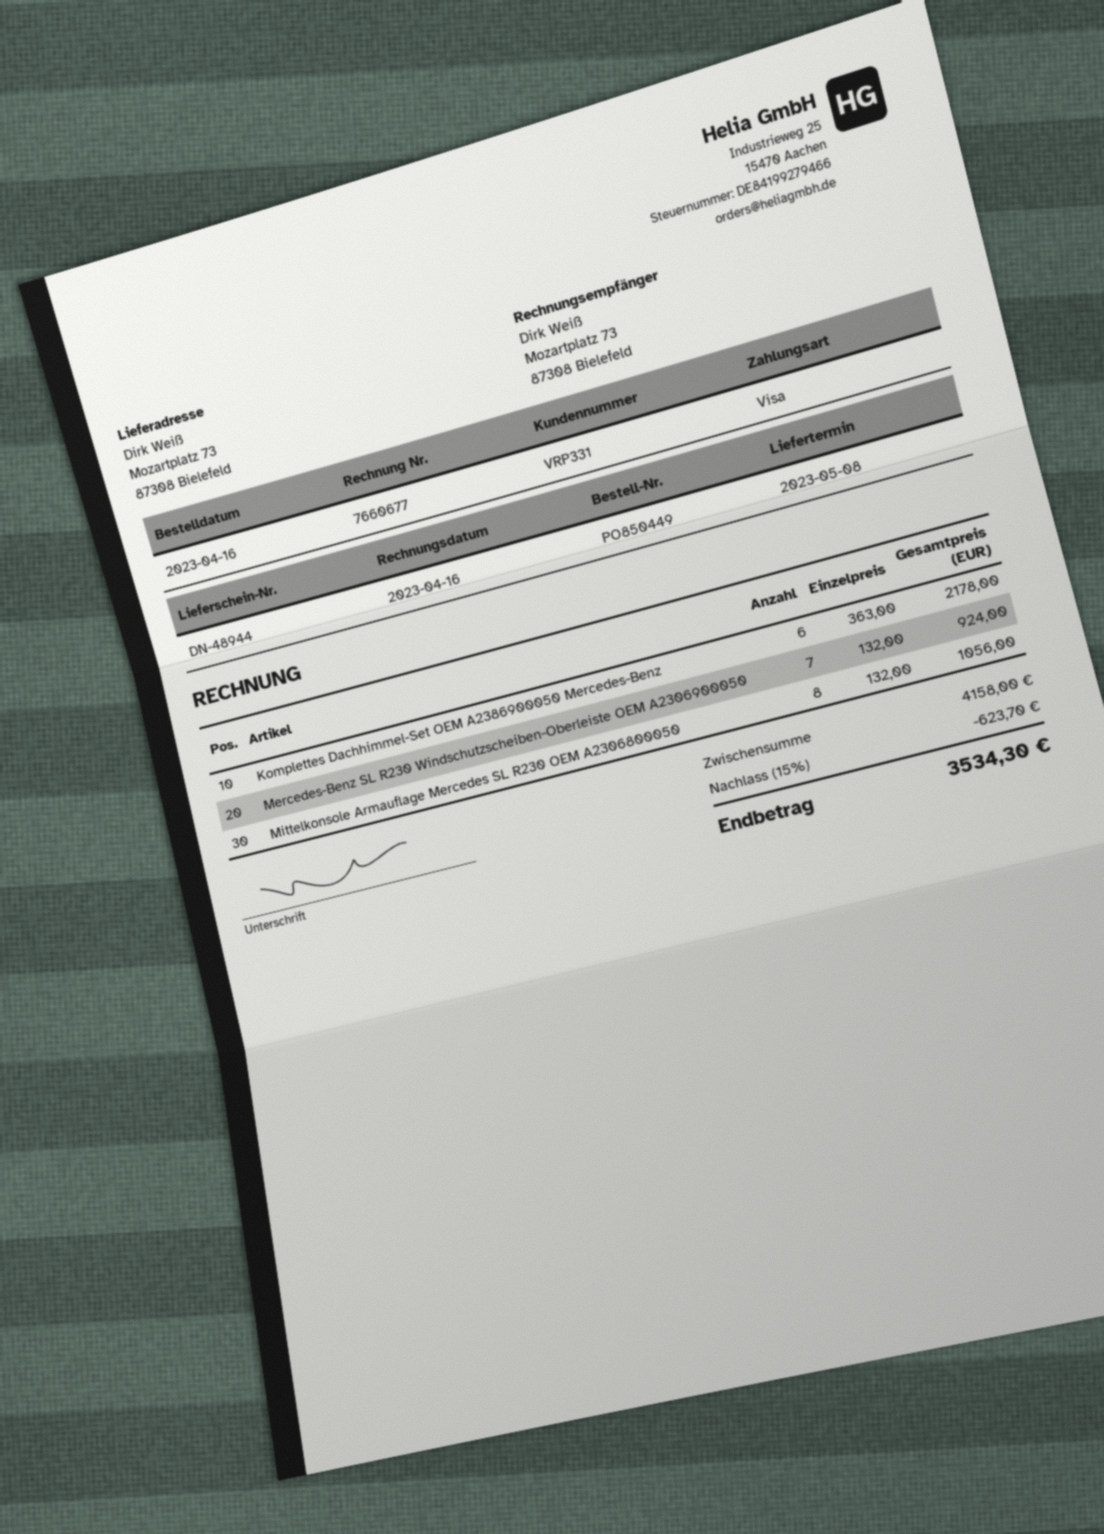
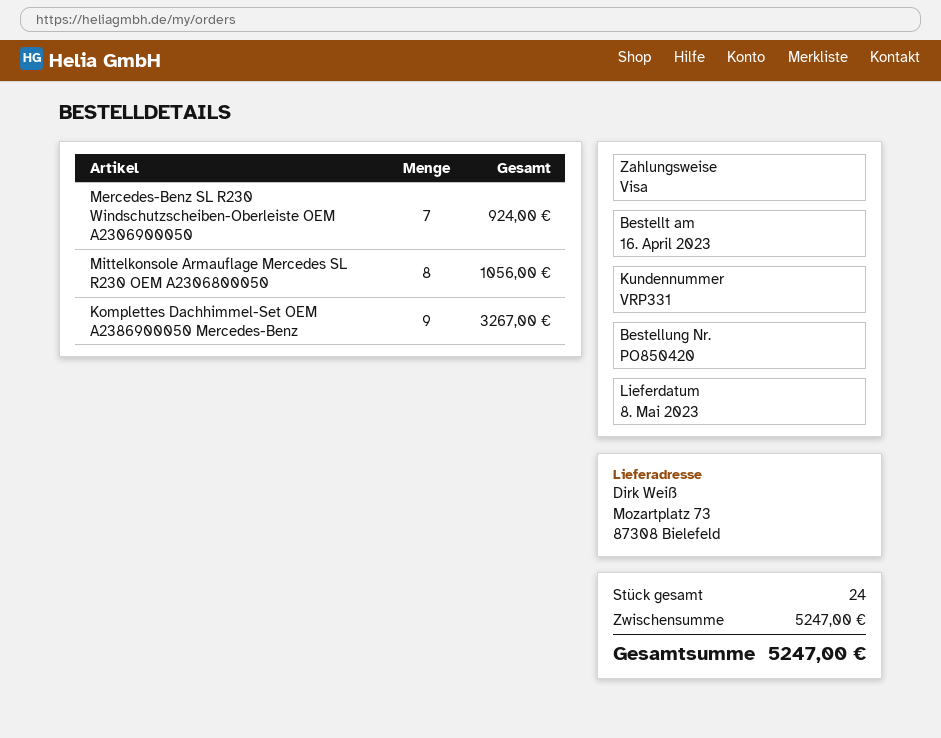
order number: PO850449 -> PO850420
Komplettes Dachhimmel-Set OEM A2386900050 Mercedes-Benz: 6 for 2178.00 -> 9 for 3267.00
subtotal: 4158.00 -> 5247.00
discount: 15% = 623.70 -> none
total: 3534.30 -> 5247.00

